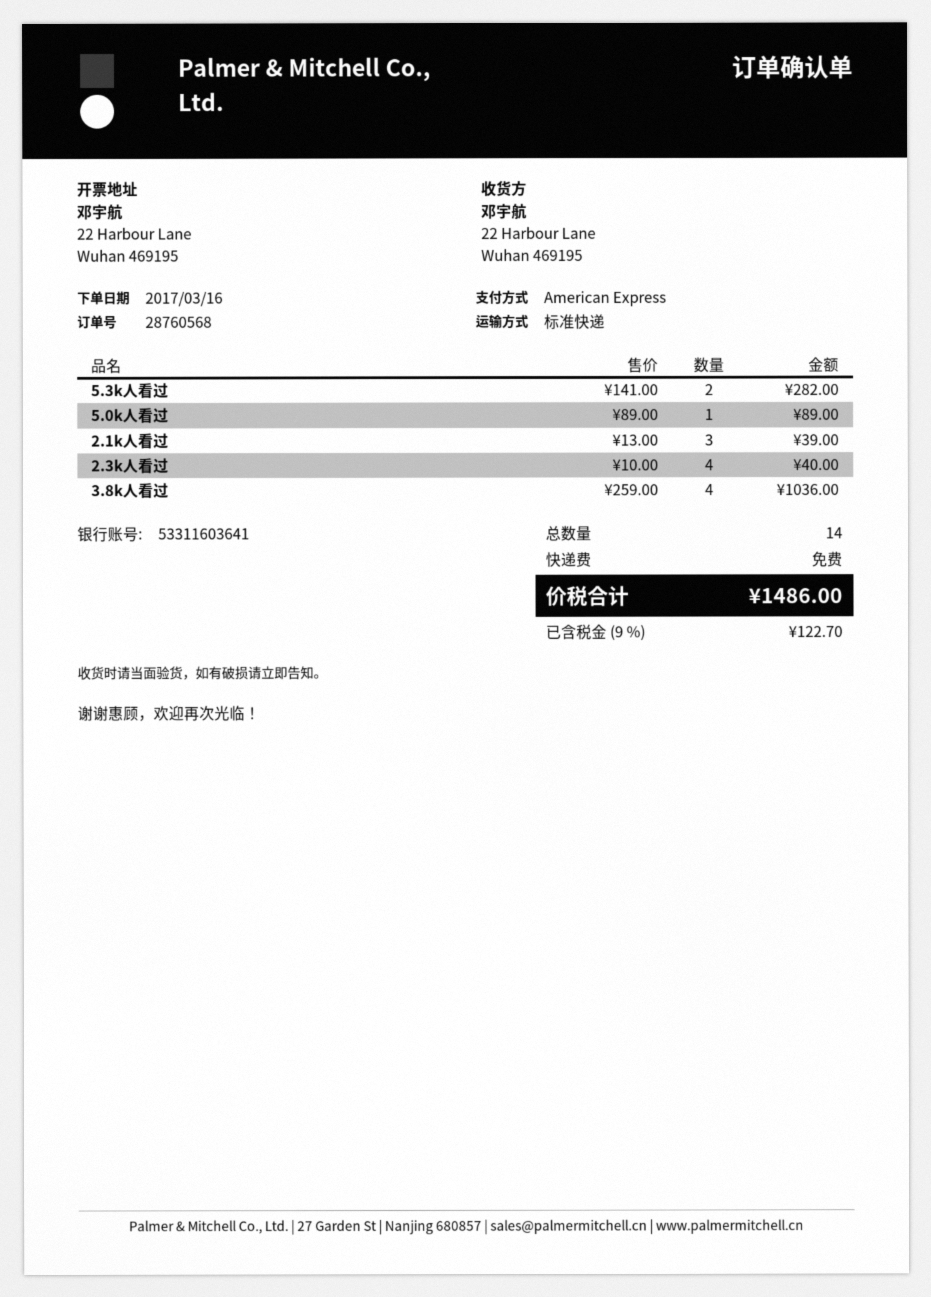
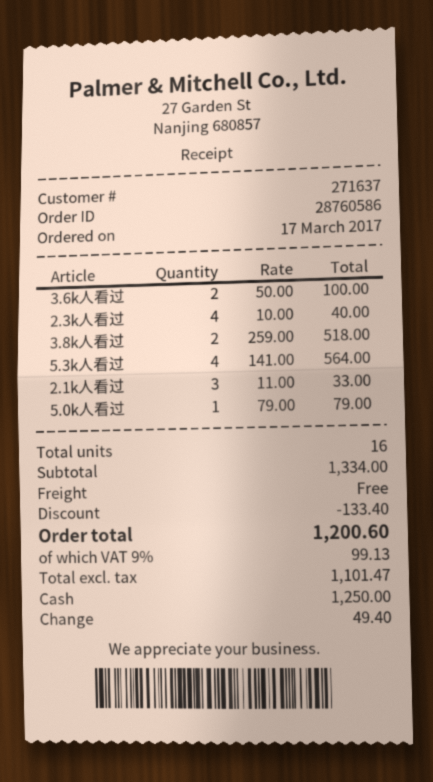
order number: 28760568 -> 28760586
order date: 2017-03-16 -> 2017-03-17
payment method: American Express -> cash
5.3k人看过: 2 x 141.00 = 282.00 -> 4 x 141.00 = 564.00
5.0k人看过: 1 x 89.00 = 89.00 -> 1 x 79.00 = 79.00
2.1k人看过: 3 x 13.00 = 39.00 -> 3 x 11.00 = 33.00
3.8k人看过: 4 x 259.00 = 1036.00 -> 2 x 259.00 = 518.00
3.6k人看过: none -> 2 x 50.00 = 100.00
total quantity: 14 -> 16
discount: none -> 133.40
tax: 9% = 122.70 -> 9% = 99.13
total: 1486.00 -> 1200.60

